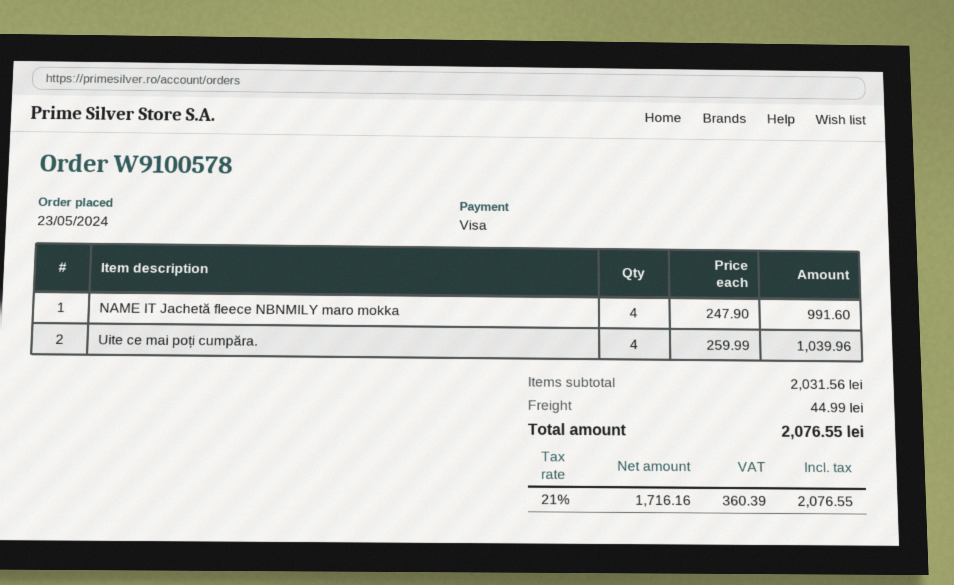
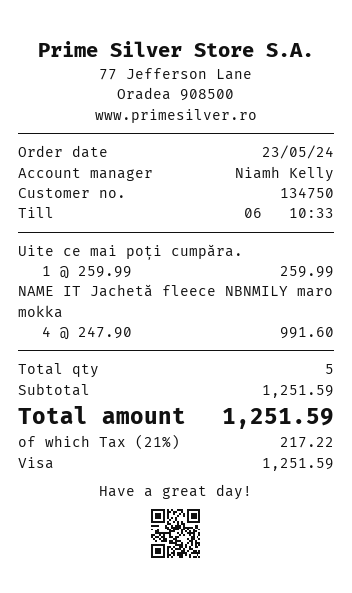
Uite ce mai poți cumpăra.: 4 x 259.99 = 1039.96 -> 1 x 259.99 = 259.99
subtotal: 2031.56 -> 1251.59
shipping: 44.99 -> none
tax: 21% = 360.39 -> 21% = 217.22
total: 2076.55 -> 1251.59

